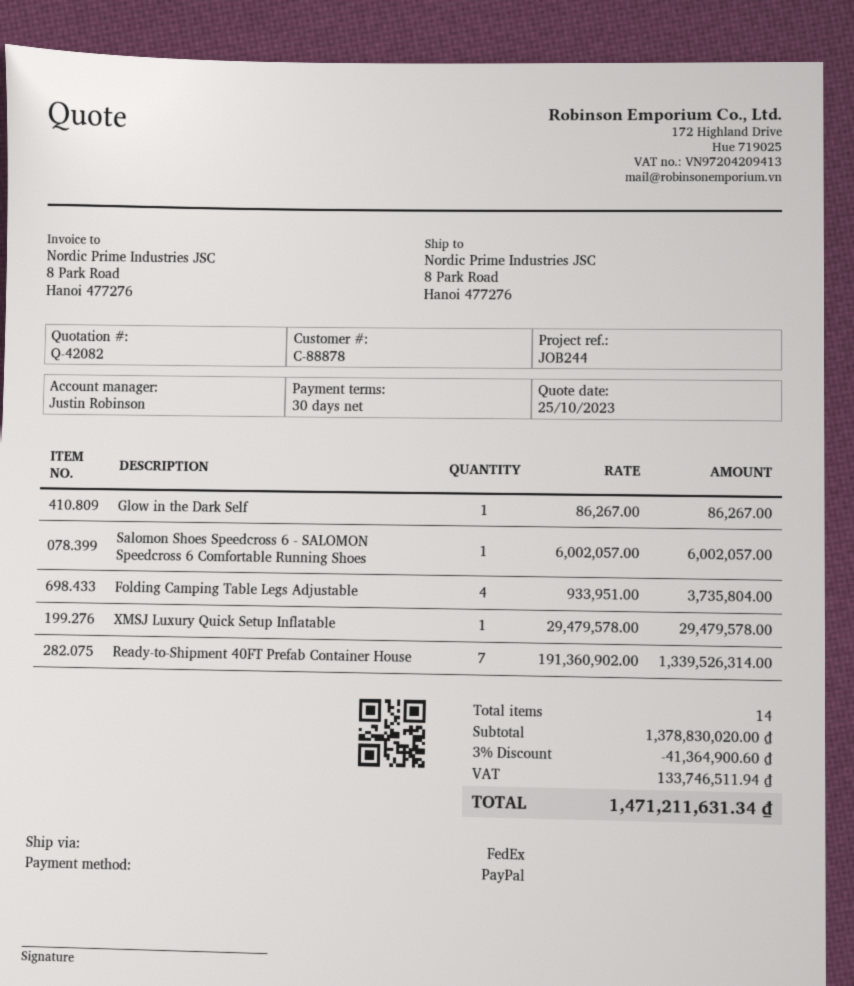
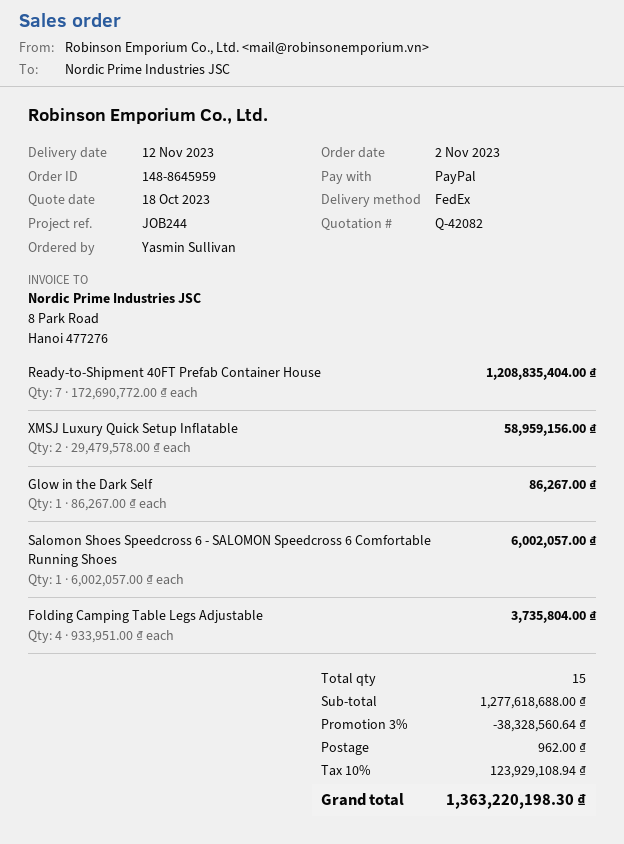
quote date: 2023-10-25 -> 2023-10-18
XMSJ Luxury Quick Setup Inflatable: 1 x 29479578.00 = 29479578.00 -> 2 x 29479578.00 = 58959156.00
Ready-to-Shipment 40FT Prefab Container House: 7 x 191360902.00 = 1339526314.00 -> 7 x 172690772.00 = 1208835404.00
total quantity: 14 -> 15
subtotal: 1378830020.00 -> 1277618688.00
discount: 3% = 41364900.60 -> 3% = 38328560.64
shipping: none -> 962.00
tax: 133746511.94 -> 123929108.94
total: 1471211631.34 -> 1363220198.30

